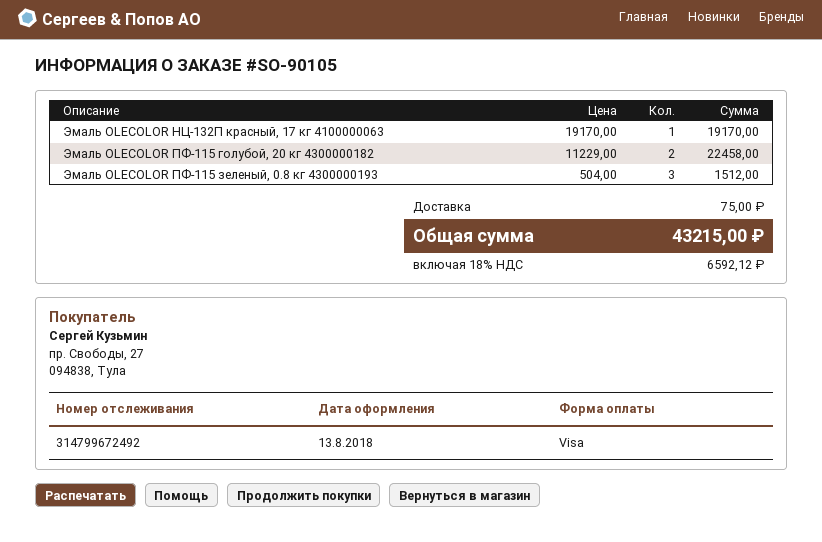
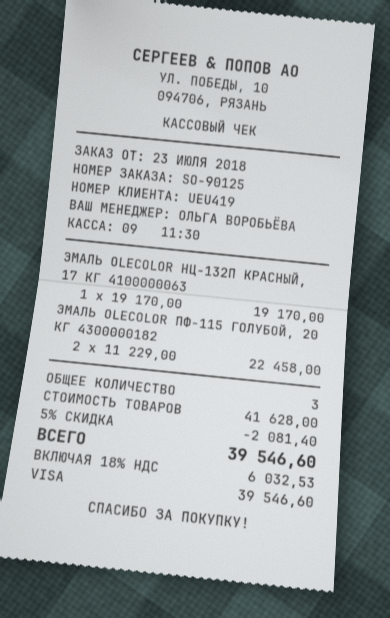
order number: SO-90105 -> SO-90125
order date: 2018-08-13 -> 2018-07-23
Эмаль OLECOLOR ПФ-115 зеленый, 0.8 кг 4300000193: 3 x 504.00 = 1512.00 -> none
discount: none -> 5% = 2081.40
shipping: 75.00 -> none
tax: 18% = 6592.12 -> 18% = 6032.53
total: 43215.00 -> 39546.60

